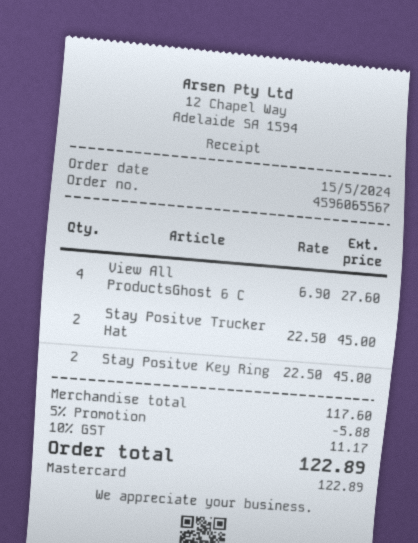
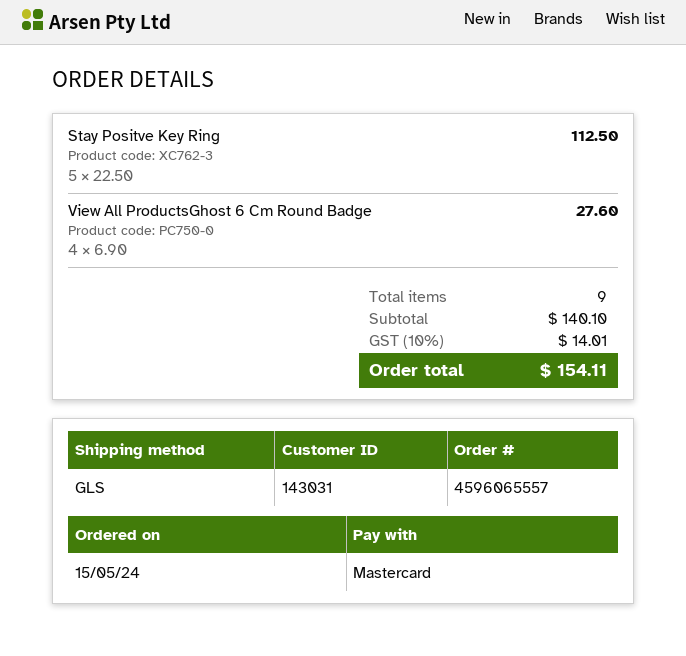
order number: 4596065567 -> 4596065557
Stay Positve Trucker Hat: 2 x 22.50 = 45.00 -> none
Stay Positve Key Ring: 2 x 22.50 = 45.00 -> 5 x 22.50 = 112.50
subtotal: 117.60 -> 140.10
discount: 5% = 5.88 -> none
tax: 10% = 11.17 -> 10% = 14.01
total: 122.89 -> 154.11

